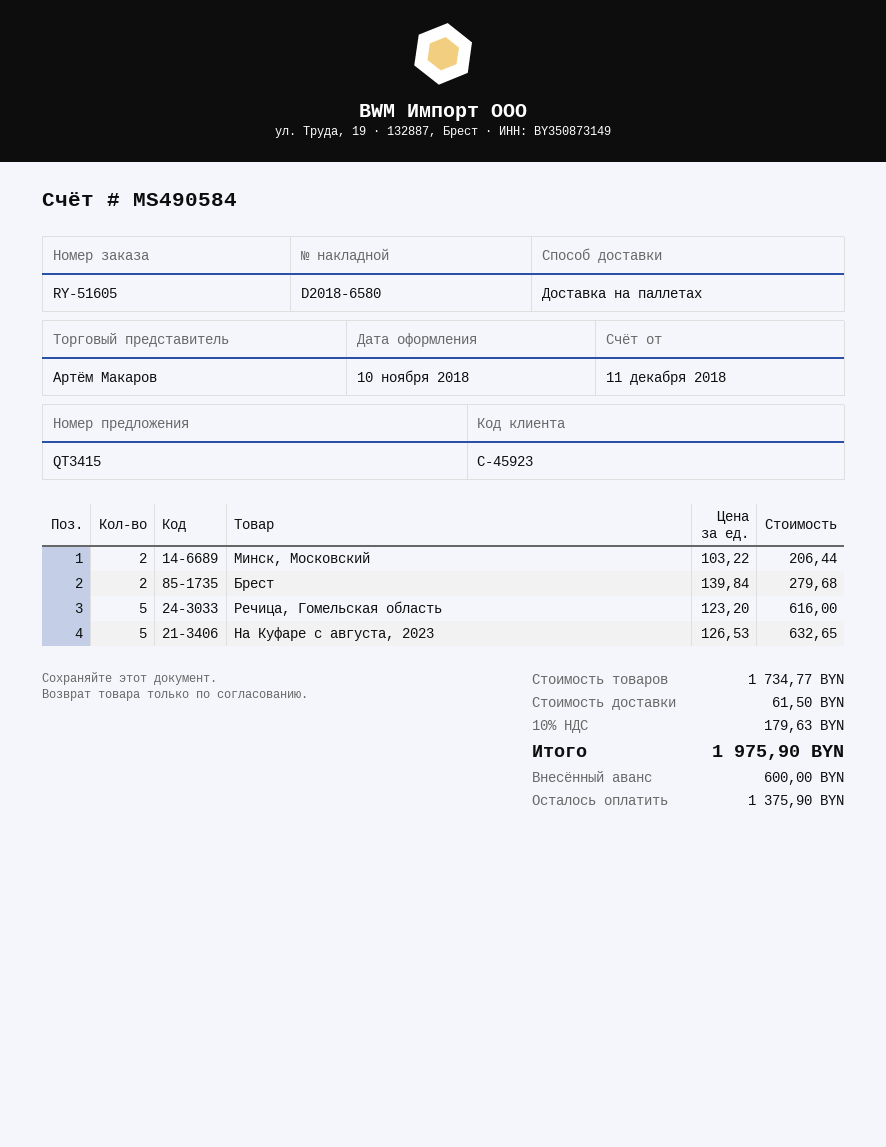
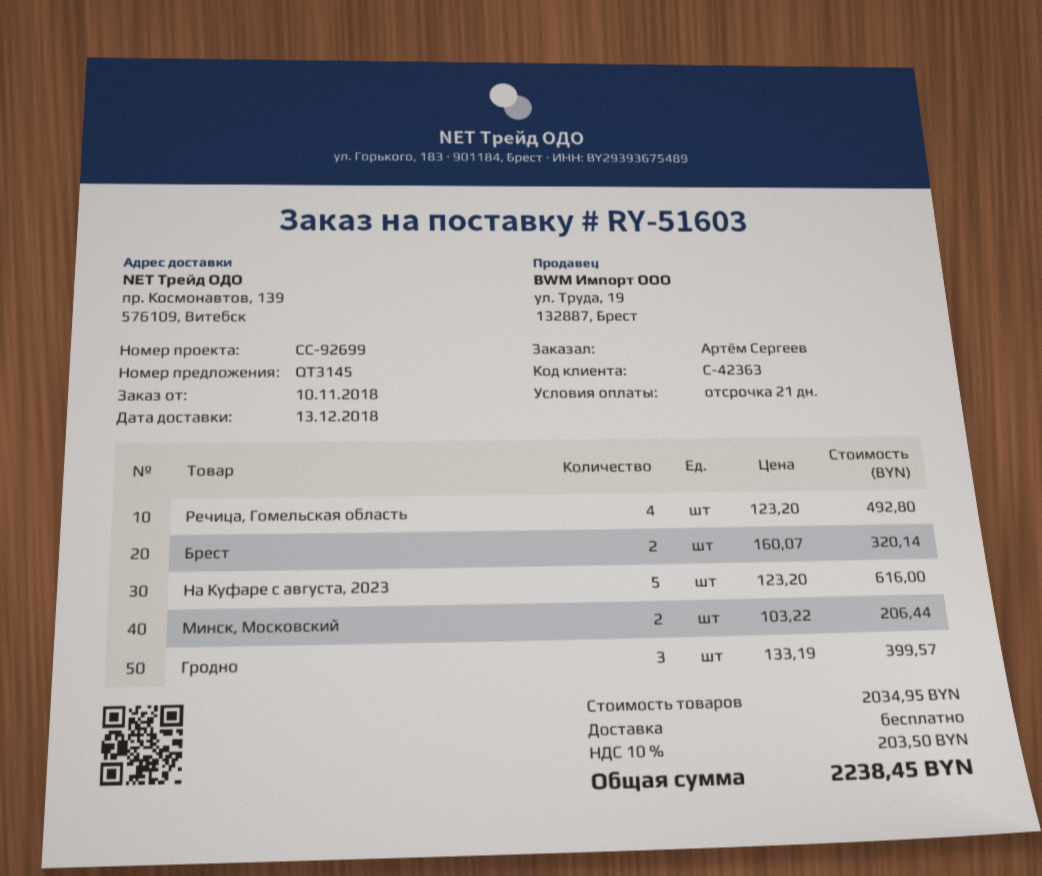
quote number: QT3415 -> QT3145
order number: RY-51605 -> RY-51603
customer number: C-45923 -> C-42363
Брест: 2 x 139.84 = 279.68 -> 2 x 160.07 = 320.14
Речица, Гомельская область: 5 x 123.20 = 616.00 -> 4 x 123.20 = 492.80
На Куфаре с августа, 2023: 5 x 126.53 = 632.65 -> 5 x 123.20 = 616.00
Гродно: none -> 3 x 133.19 = 399.57
subtotal: 1734.77 -> 2034.95
shipping: 61.50 -> 0.00
tax: 10% = 179.63 -> 10% = 203.50
total: 1975.90 -> 2238.45

